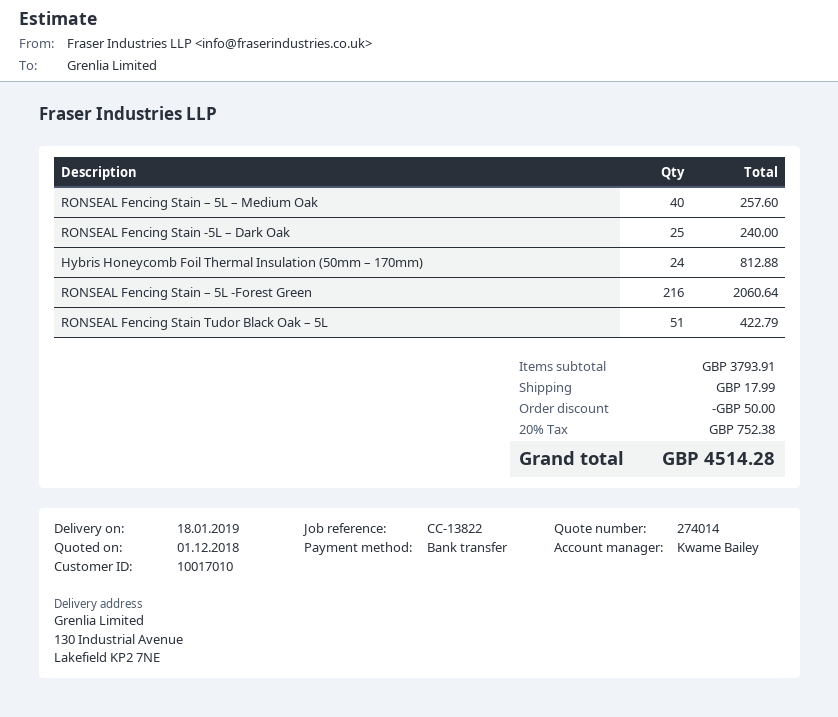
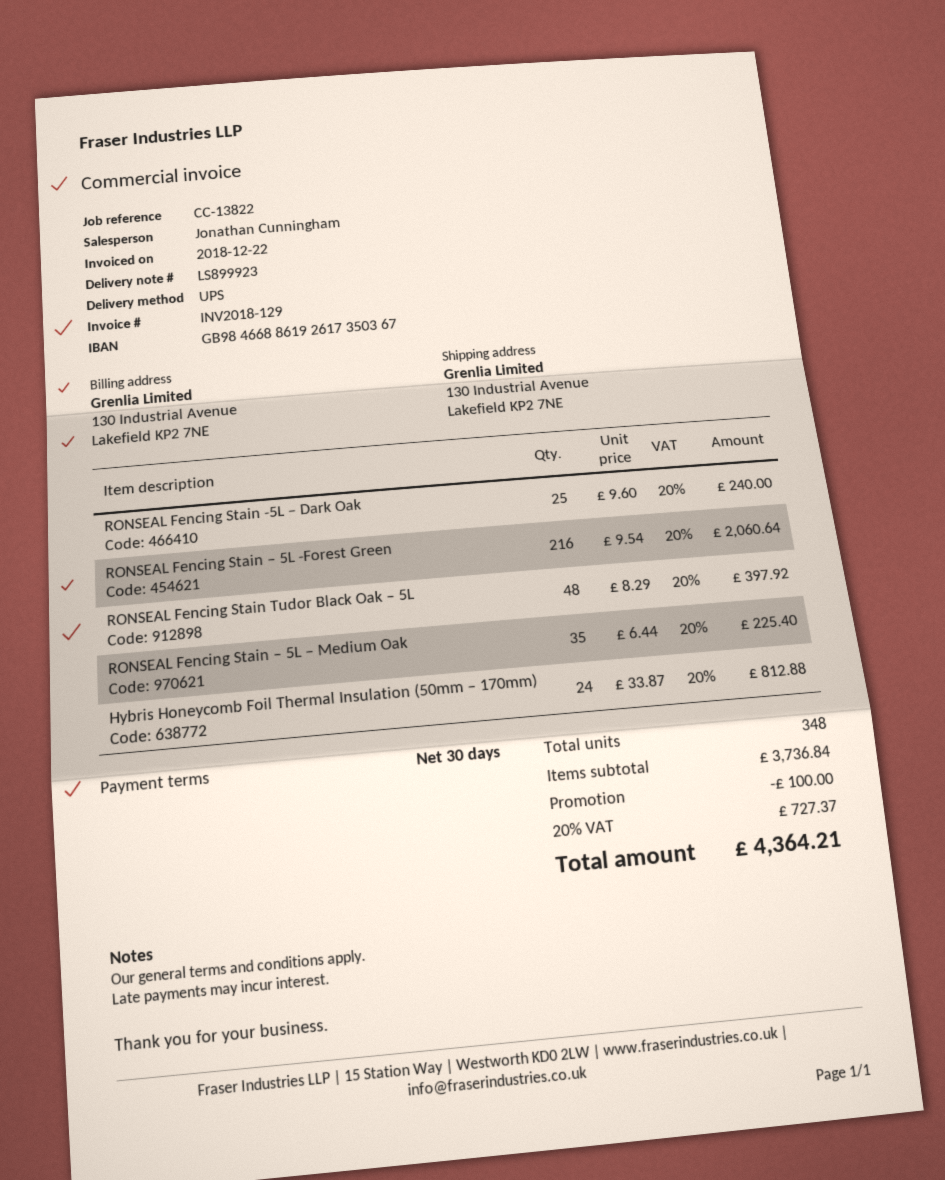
sales rep: Kwame Bailey -> Jonathan Cunningham
RONSEAL Fencing Stain – 5L – Medium Oak: 40 for 257.60 -> 35 for 225.40
RONSEAL Fencing Stain Tudor Black Oak – 5L: 51 for 422.79 -> 48 for 397.92
subtotal: 3793.91 -> 3736.84
discount: 50.00 -> 100.00
shipping: 17.99 -> none
tax: 20% = 752.38 -> 20% = 727.37
total: 4514.28 -> 4364.21

